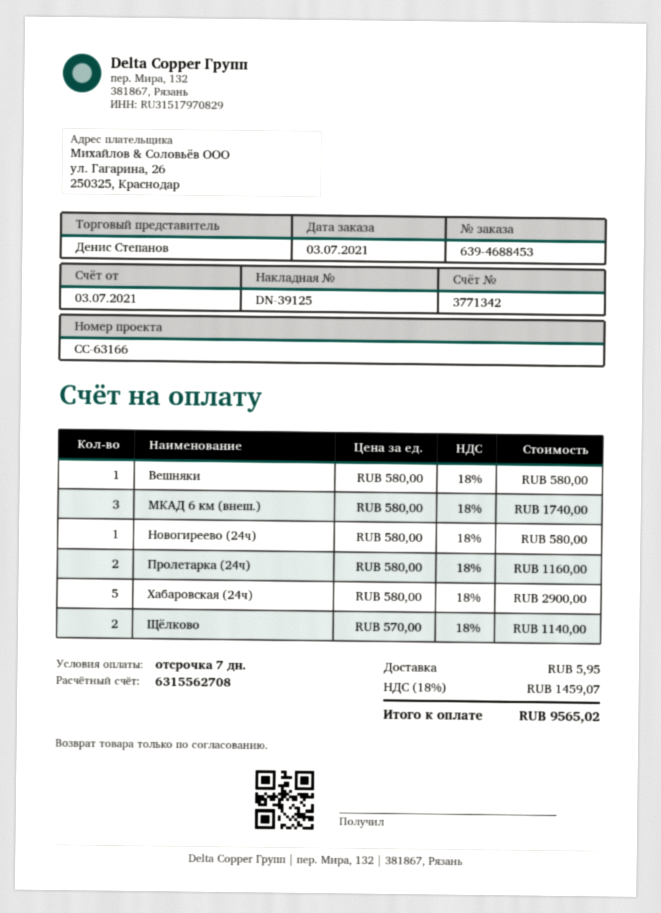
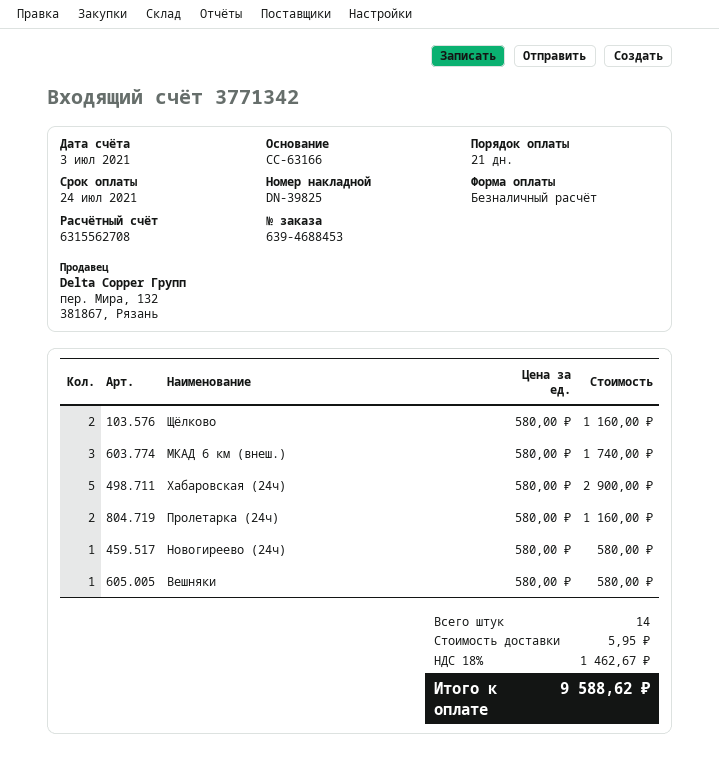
delivery note number: DN-39125 -> DN-39825
payment terms: 7 days -> 21 days
Щёлково: 2 x 570.00 = 1140.00 -> 2 x 580.00 = 1160.00
tax: 18% = 1459.07 -> 18% = 1462.67
total: 9565.02 -> 9588.62

